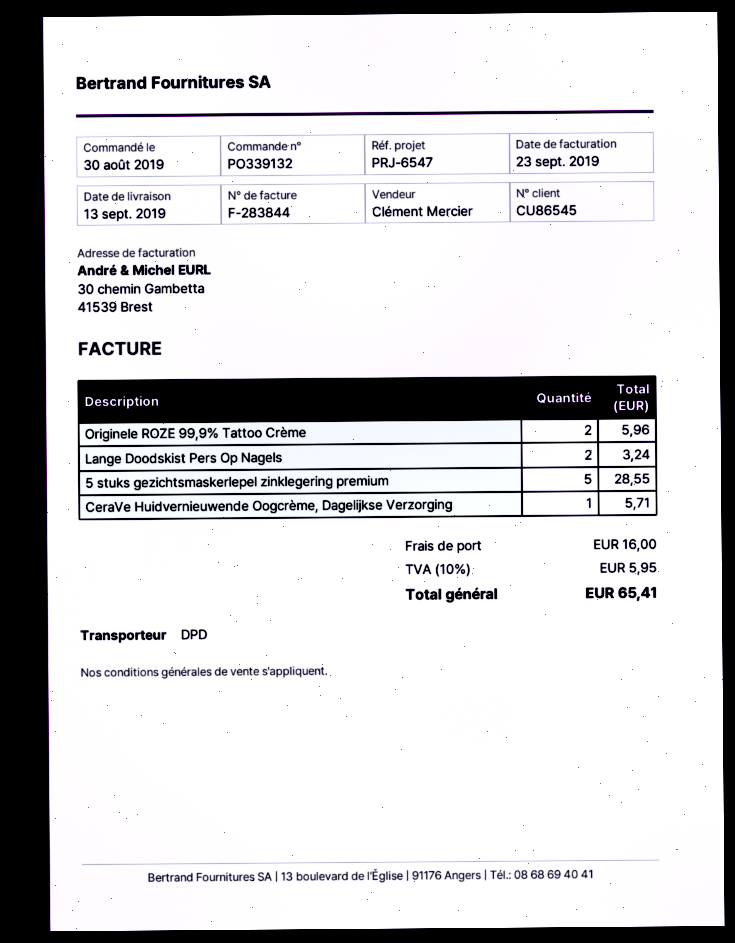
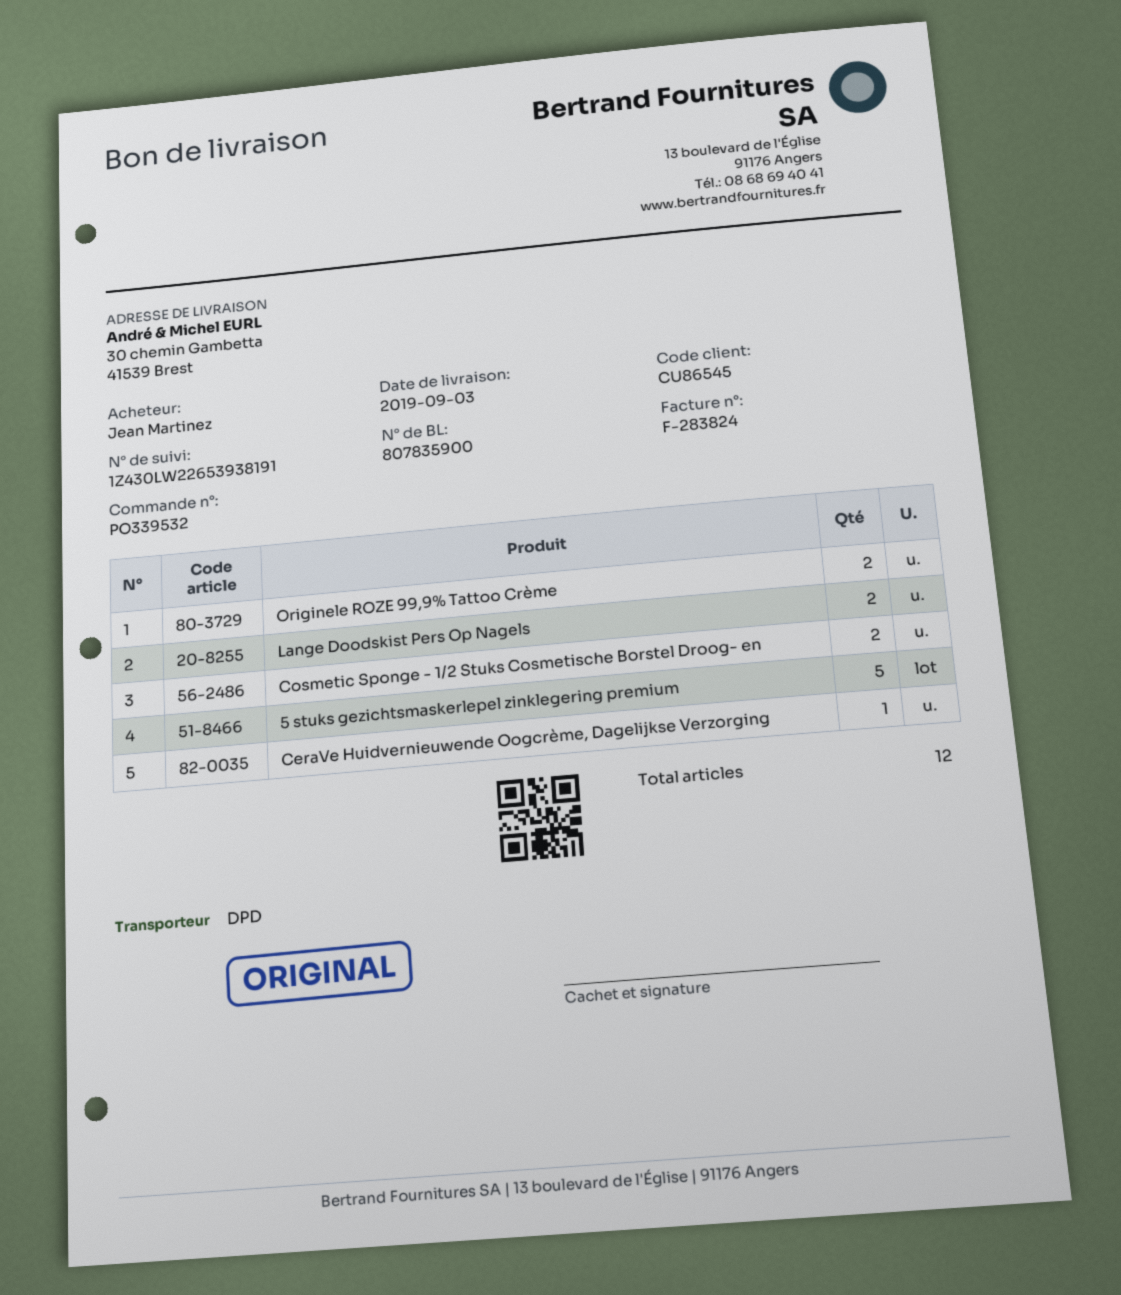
order number: PO339132 -> PO339532
delivery date: 2019-09-13 -> 2019-09-03
invoice number: F-283844 -> F-283824
Cosmetic Sponge - 1/2 Stuks Cosmetische Borstel Droog- en: none -> 2

